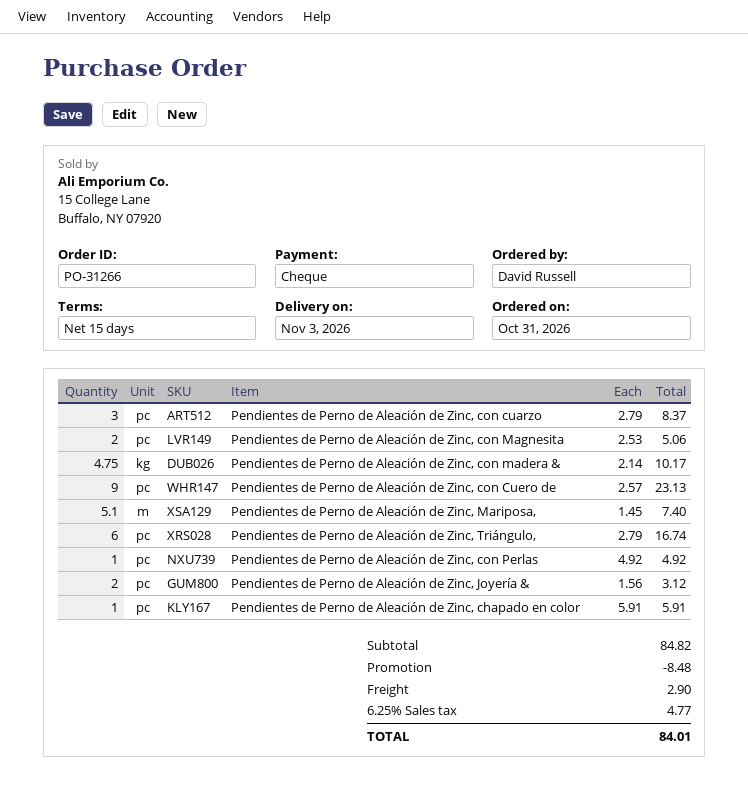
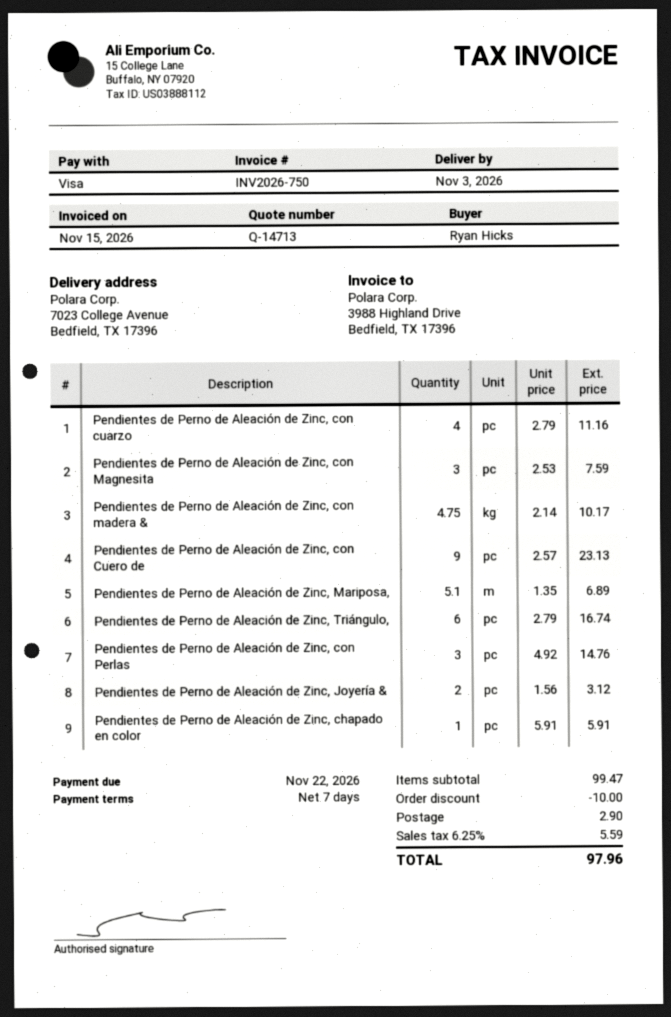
payment terms: 15 days -> 7 days
ordered by: David Russell -> Ryan Hicks
payment method: cheque -> Visa
Pendientes de Perno de Aleación de Zinc, con cuarzo: 3 x 2.79 = 8.37 -> 4 x 2.79 = 11.16
Pendientes de Perno de Aleación de Zinc, con Magnesita: 2 x 2.53 = 5.06 -> 3 x 2.53 = 7.59
Pendientes de Perno de Aleación de Zinc, Mariposa,: 5.1 x 1.45 = 7.40 -> 5.1 x 1.35 = 6.89
Pendientes de Perno de Aleación de Zinc, con Perlas: 1 x 4.92 = 4.92 -> 3 x 4.92 = 14.76
subtotal: 84.82 -> 99.47
discount: 8.48 -> 10.00
tax: 6.25% = 4.77 -> 6.25% = 5.59
total: 84.01 -> 97.96

